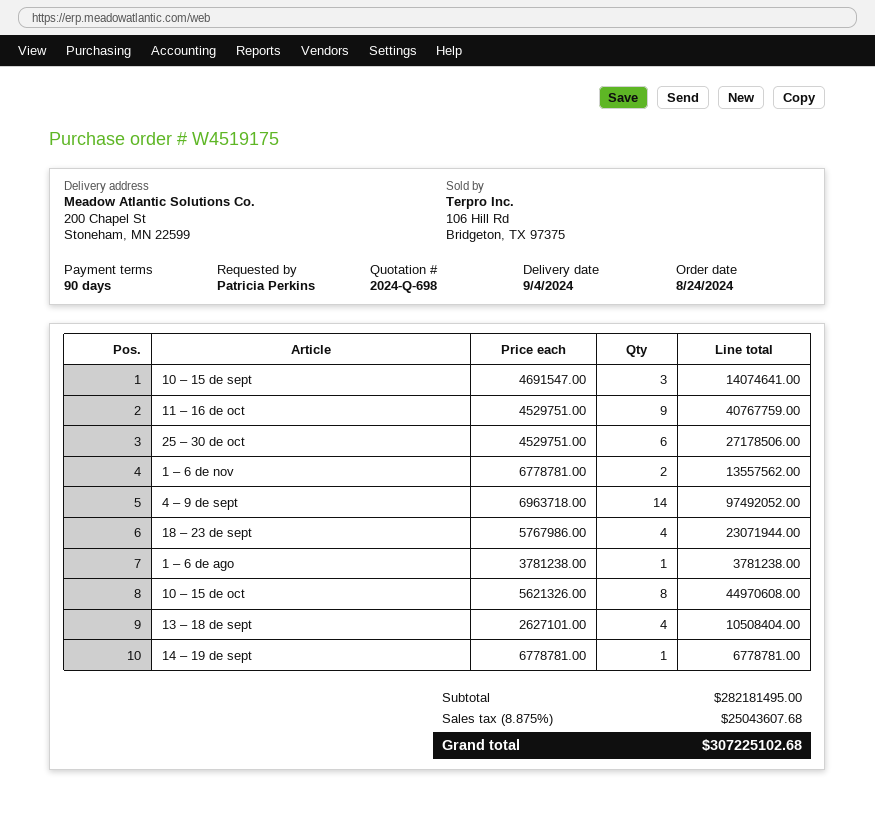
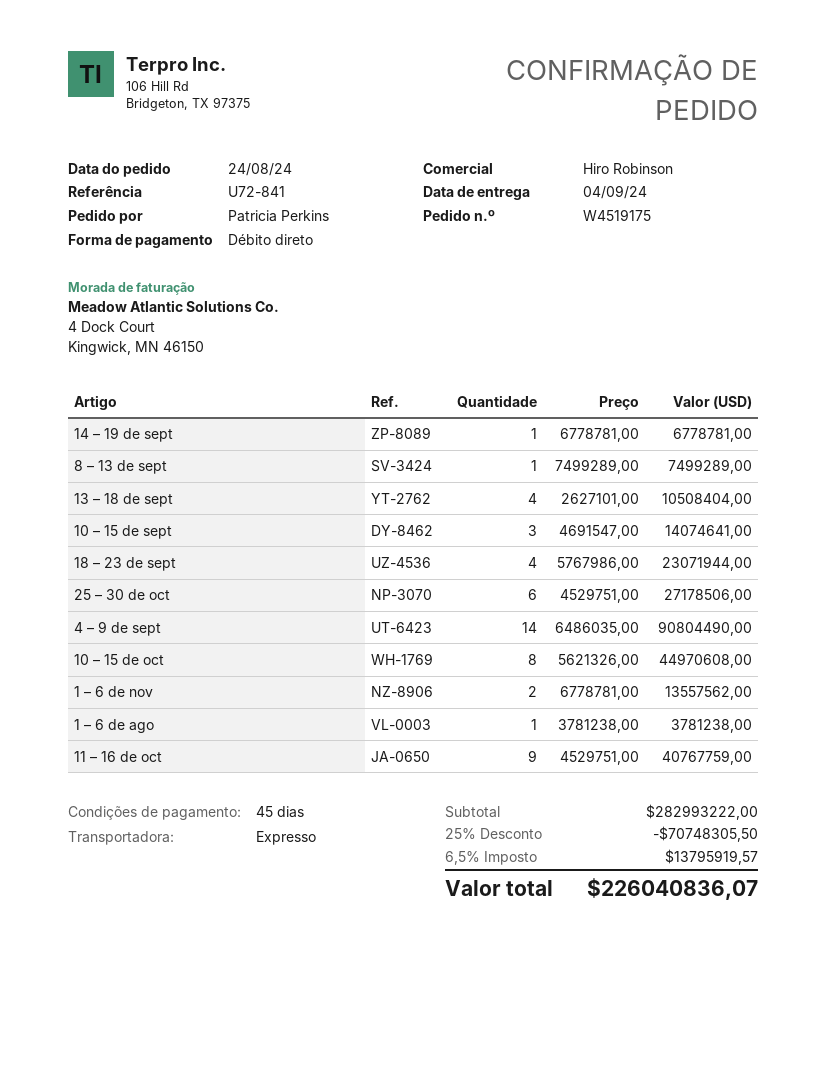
payment terms: 90 days -> 45 days
4 – 9 de sept: 14 x 6963718.00 = 97492052.00 -> 14 x 6486035.00 = 90804490.00
8 – 13 de sept: none -> 1 x 7499289.00 = 7499289.00
subtotal: 282181495.00 -> 282993222.00
discount: none -> 25% = 70748305.50
tax: 8.875% = 25043607.68 -> 6.5% = 13795919.57
total: 307225102.68 -> 226040836.07

